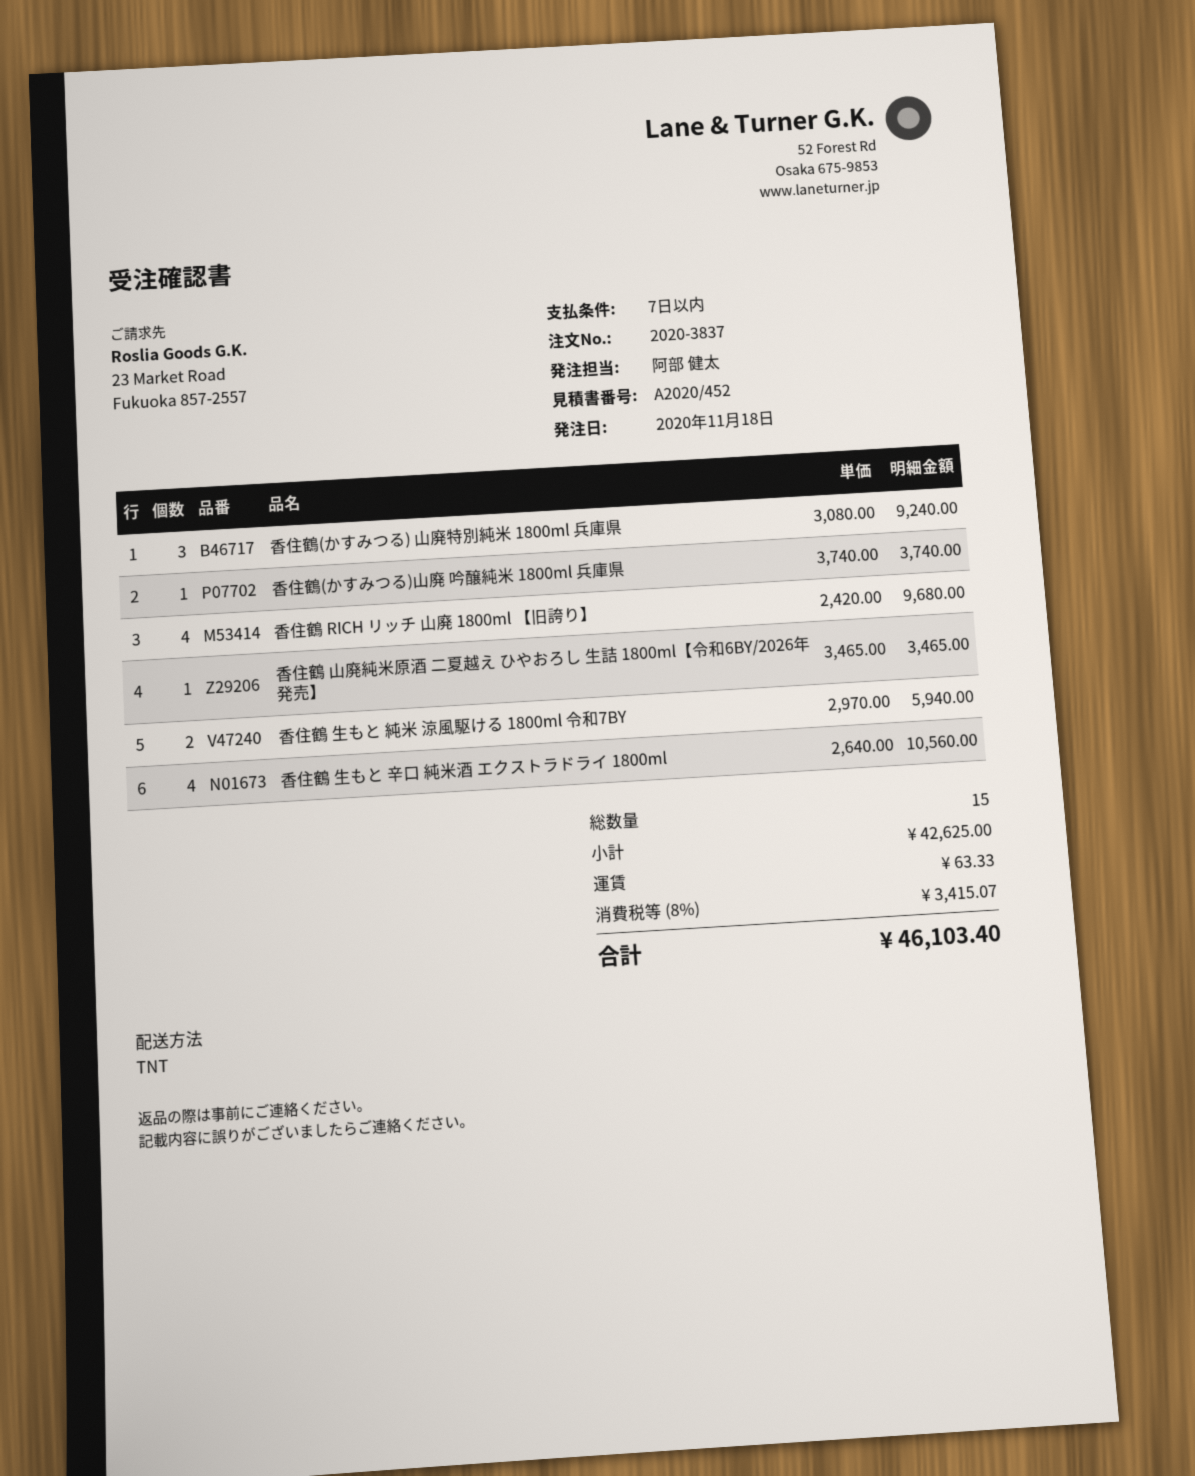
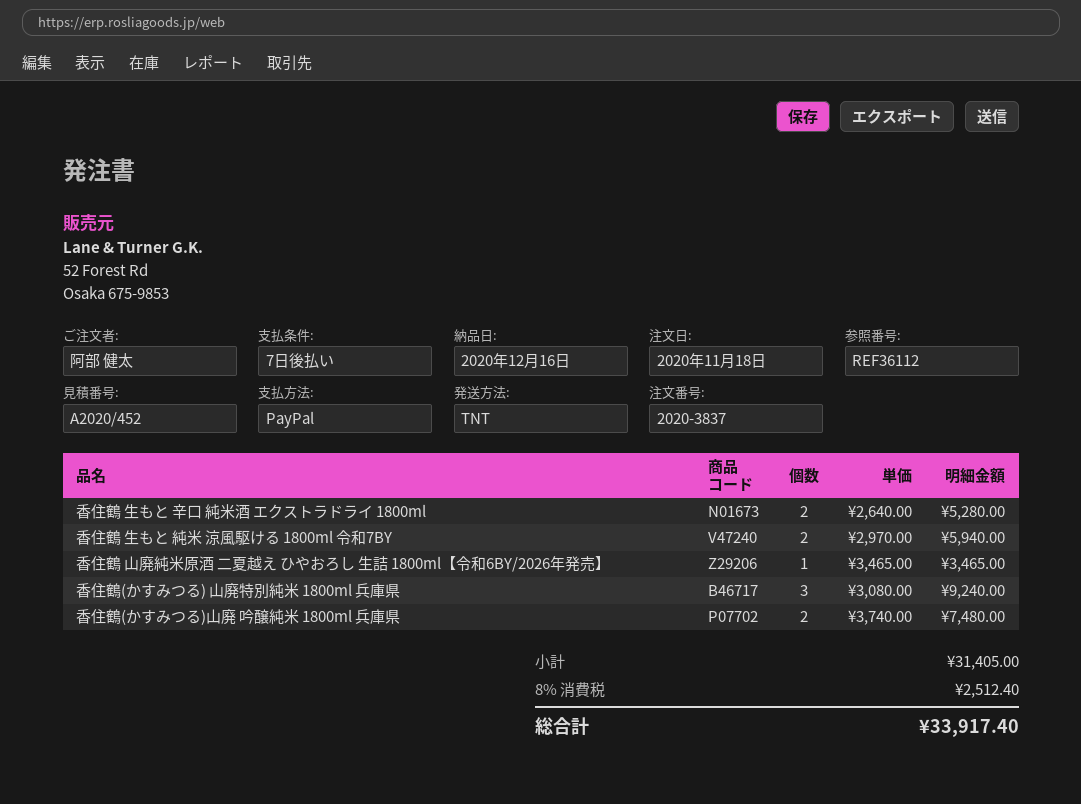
香住鶴(かすみつる)山廃 吟醸純米 1800ml 兵庫県: 1 x 3740.00 = 3740.00 -> 2 x 3740.00 = 7480.00
香住鶴 RICH リッチ 山廃 1800ml 【旧誇り】: 4 x 2420.00 = 9680.00 -> none
香住鶴 生もと 辛口 純米酒 エクストラドライ 1800ml: 4 x 2640.00 = 10560.00 -> 2 x 2640.00 = 5280.00
subtotal: 42625.00 -> 31405.00
shipping: 63.33 -> none
tax: 8% = 3415.07 -> 8% = 2512.40
total: 46103.40 -> 33917.40

